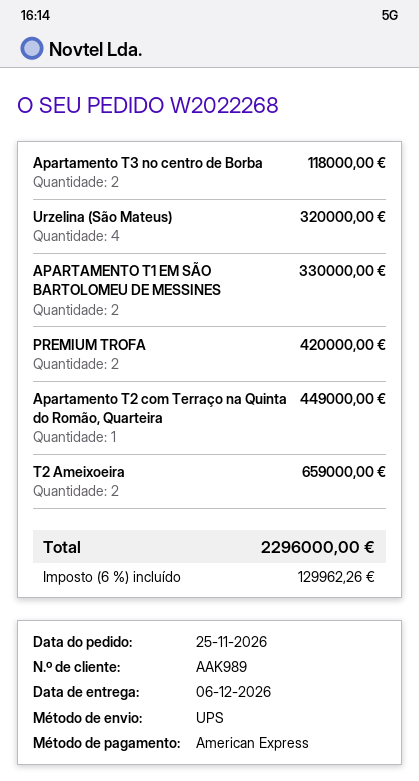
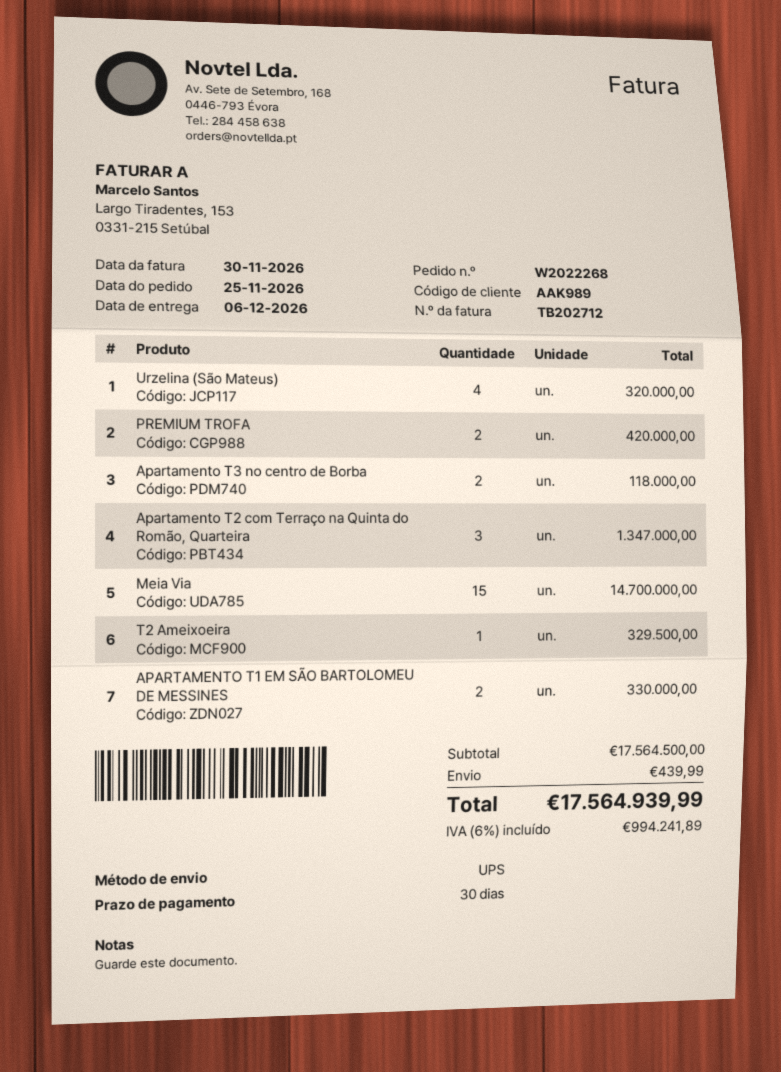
Apartamento T2 com Terraço na Quinta do Romão, Quarteira: 1 for 449000.00 -> 3 for 1347000.00
T2 Ameixoeira: 2 for 659000.00 -> 1 for 329500.00
Meia Via: none -> 15 for 14700000.00
shipping: none -> 439.99
tax: 6% = 129962.26 -> 6% = 994241.89
total: 2296000.00 -> 17564939.99

